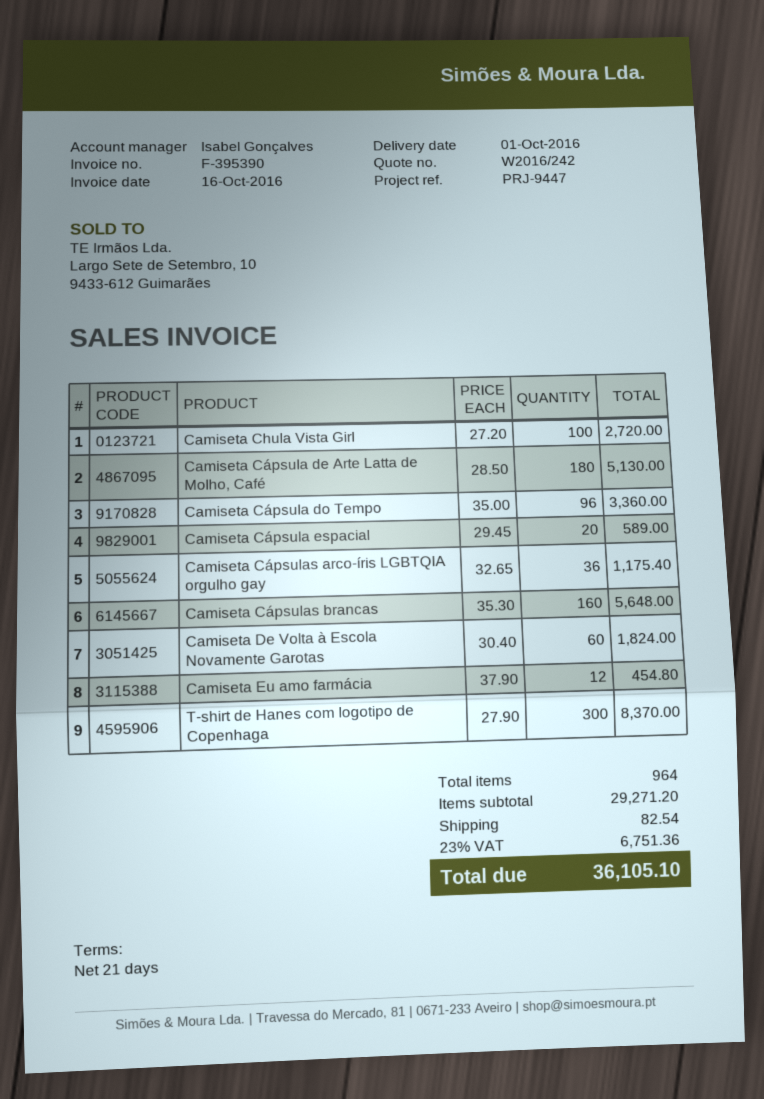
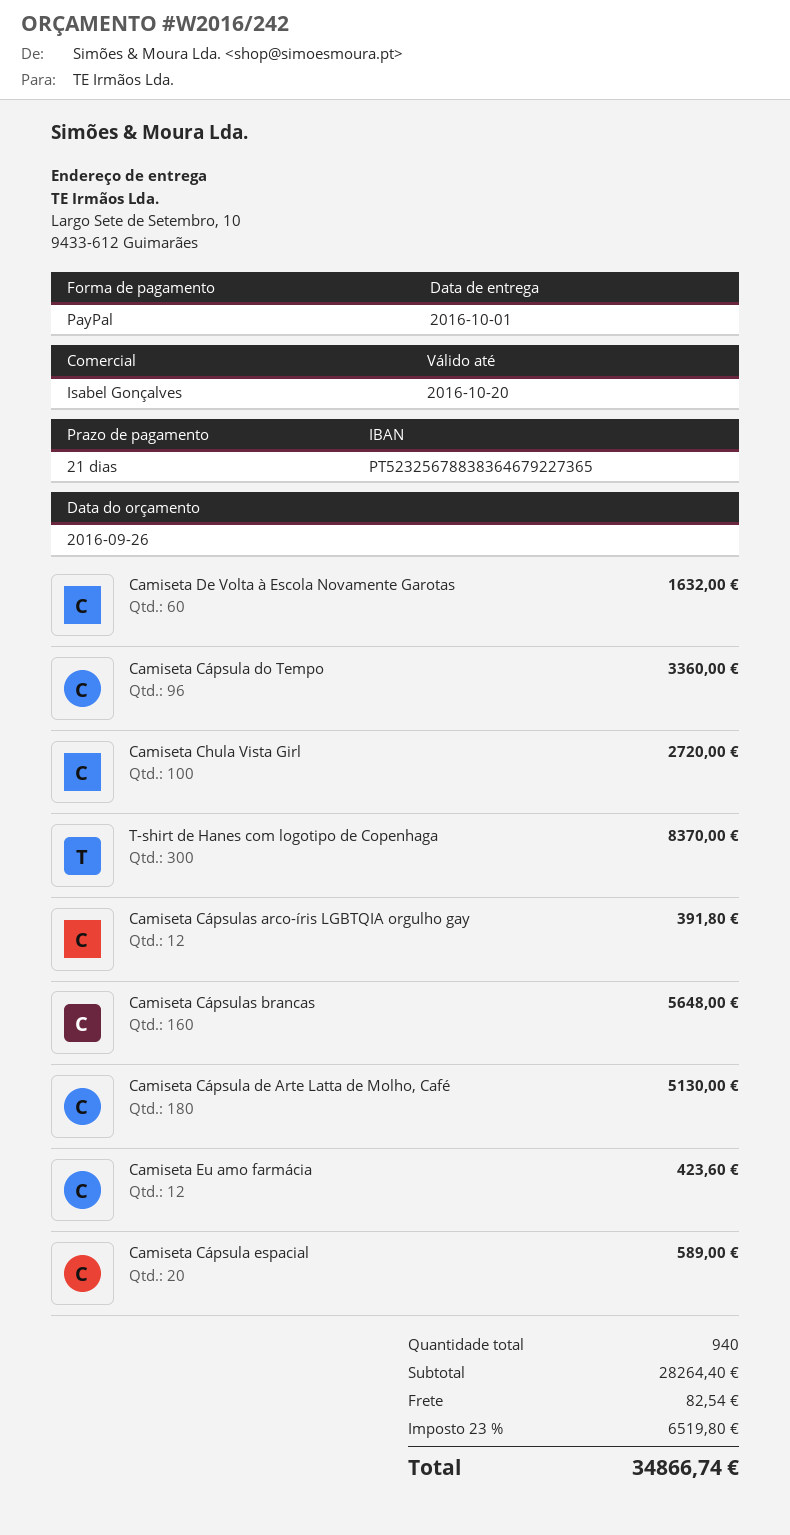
Camiseta Cápsulas arco-íris LGBTQIA orgulho gay: 36 for 1175.40 -> 12 for 391.80
Camiseta De Volta à Escola Novamente Garotas: 60 for 1824.00 -> 60 for 1632.00
Camiseta Eu amo farmácia: 12 for 454.80 -> 12 for 423.60
total quantity: 964 -> 940
subtotal: 29271.20 -> 28264.40
tax: 23% = 6751.36 -> 23% = 6519.80
total: 36105.10 -> 34866.74

